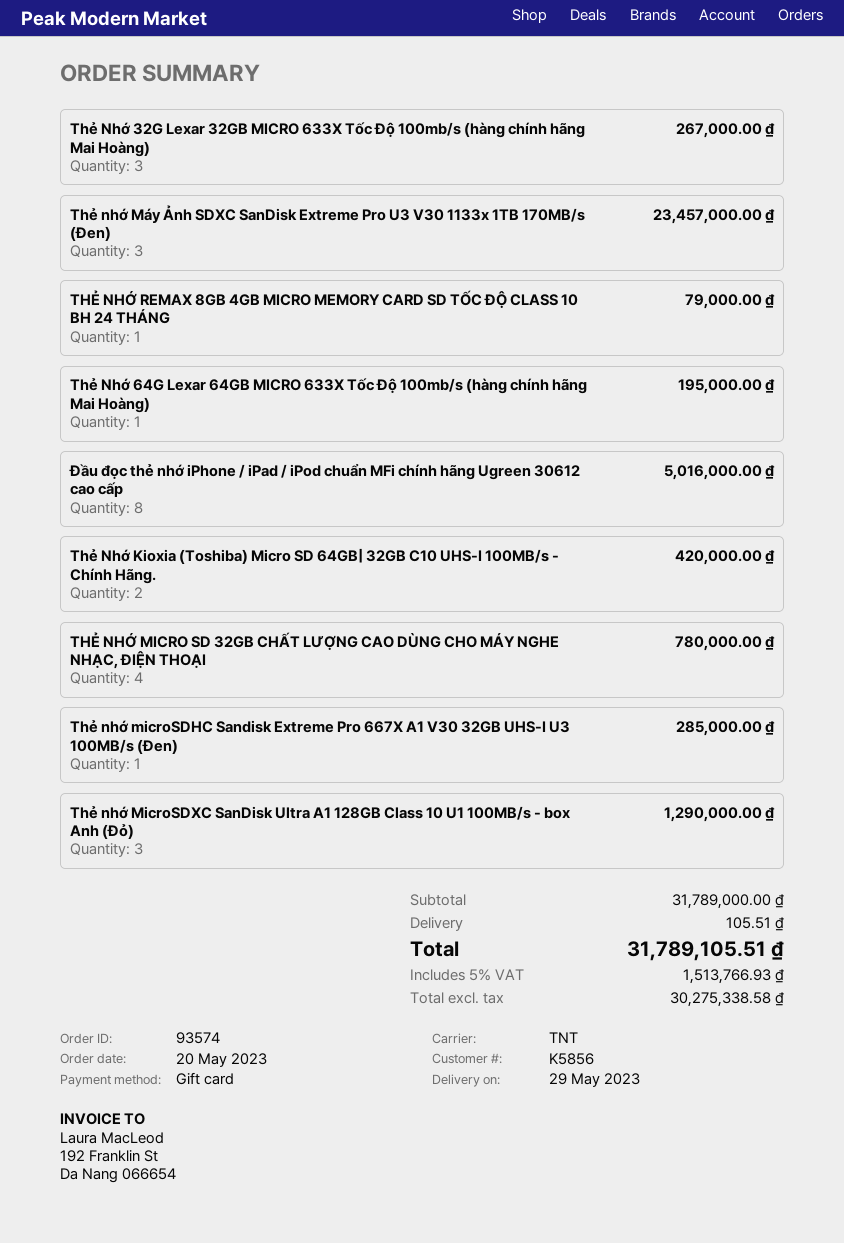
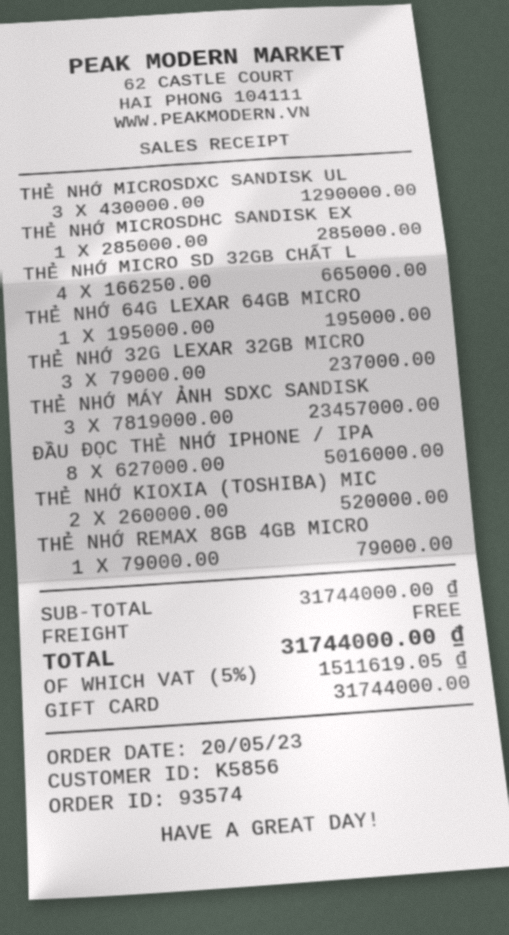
Thẻ Nhớ 32G Lexar 32GB MICRO 633X Tốc Độ 100mb/s (hàng chính hãng Mai Hoàng): 3 for 267000.00 -> 3 for 237000.00
Thẻ Nhớ Kioxia (Toshiba) Micro SD 64GB| 32GB C10 UHS-I 100MB/s - Chính Hãng.: 2 for 420000.00 -> 2 for 520000.00
THẺ NHỚ MICRO SD 32GB CHẤT LƯỢNG CAO DÙNG CHO MÁY NGHE NHẠC, ĐIỆN THOẠI: 4 for 780000.00 -> 4 for 665000.00
subtotal: 31789000.00 -> 31744000.00
shipping: 105.51 -> 0.00
tax: 5% = 1513766.93 -> 5% = 1511619.05
total: 31789105.51 -> 31744000.00

